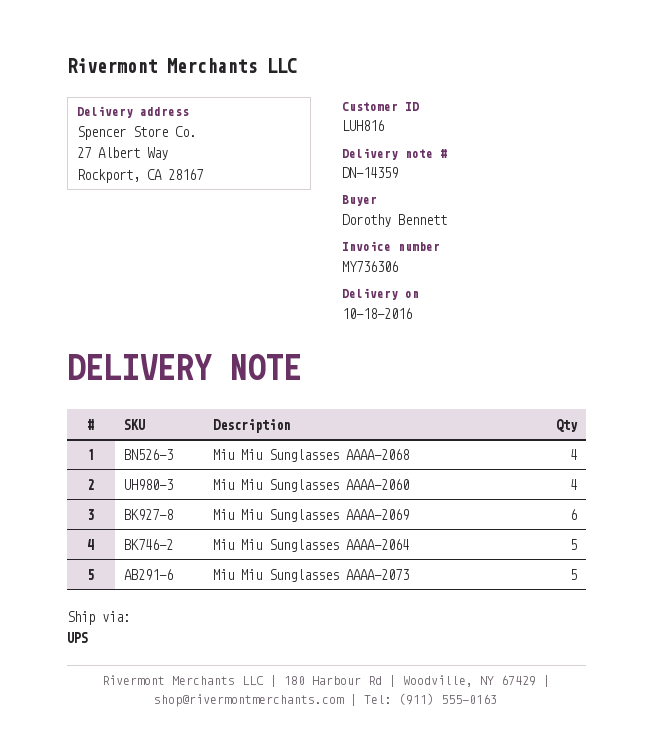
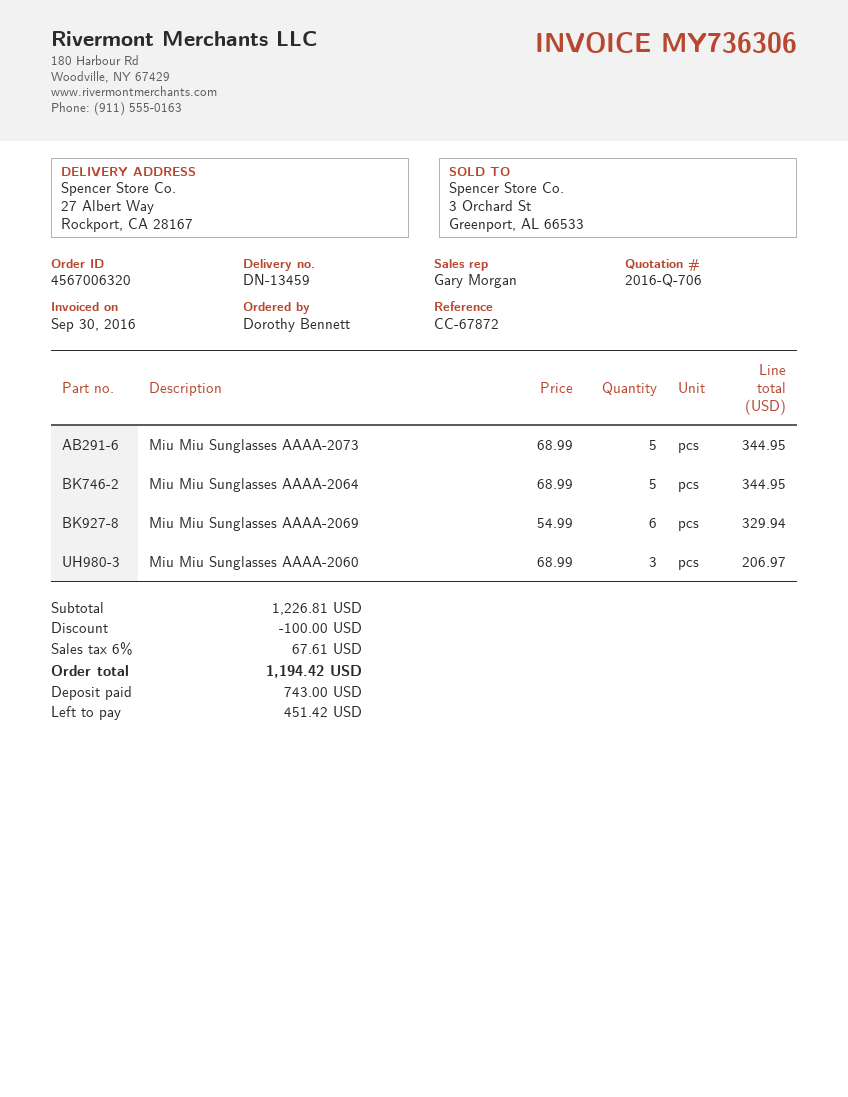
delivery note number: DN-14359 -> DN-13459
Miu Miu Sunglasses AAAA-2068: 4 -> none
Miu Miu Sunglasses AAAA-2060: 4 -> 3

